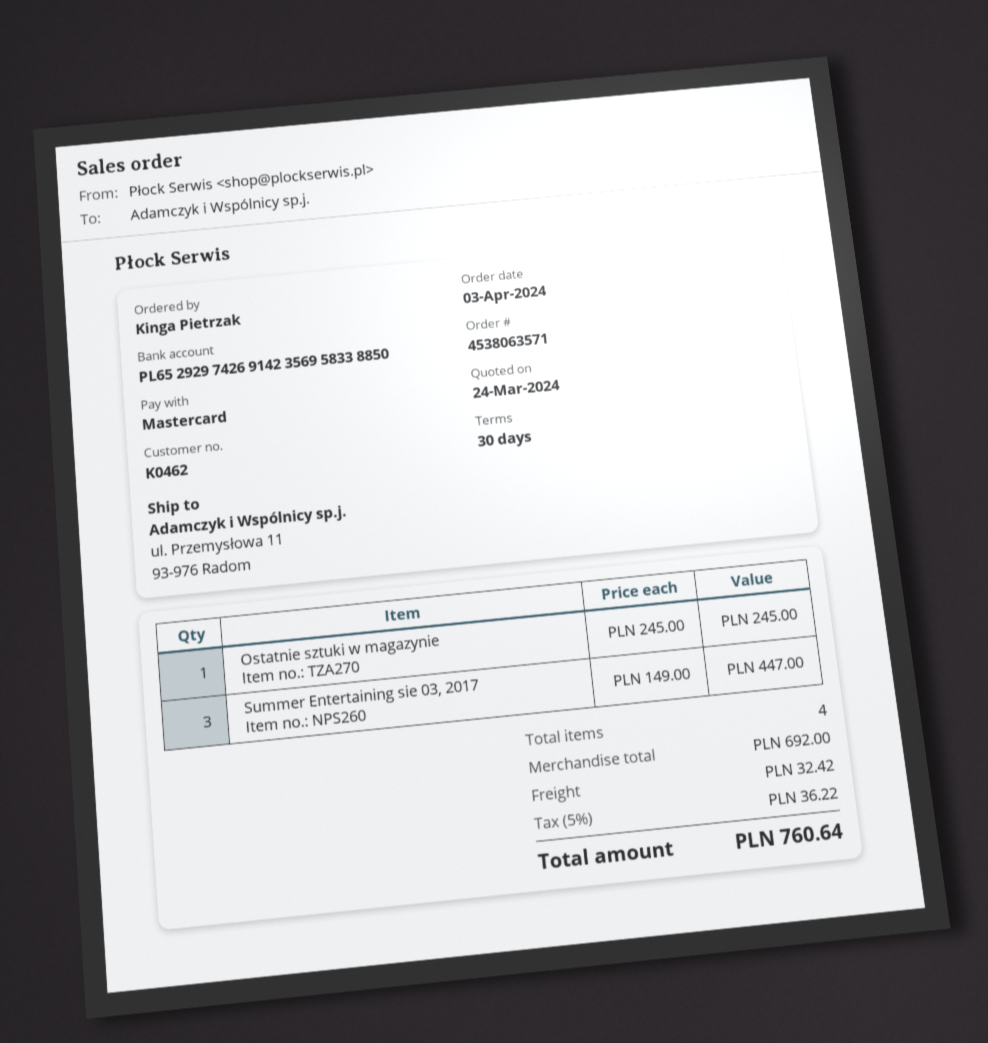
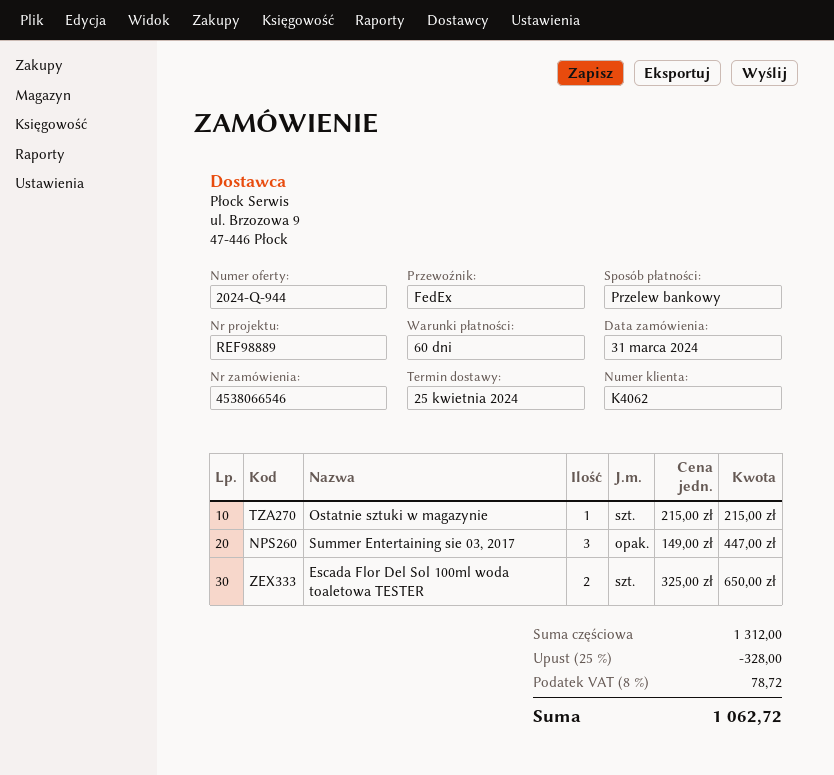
order number: 4538063571 -> 4538066546
order date: 2024-04-03 -> 2024-03-31
payment terms: 30 days -> 60 days
customer number: K0462 -> K4062
payment method: Mastercard -> bank transfer
Ostatnie sztuki w magazynie: 1 x 245.00 = 245.00 -> 1 x 215.00 = 215.00
Escada Flor Del Sol 100ml woda toaletowa TESTER: none -> 2 x 325.00 = 650.00
subtotal: 692.00 -> 1312.00
discount: none -> 25% = 328.00
shipping: 32.42 -> none
tax: 5% = 36.22 -> 8% = 78.72
total: 760.64 -> 1062.72

